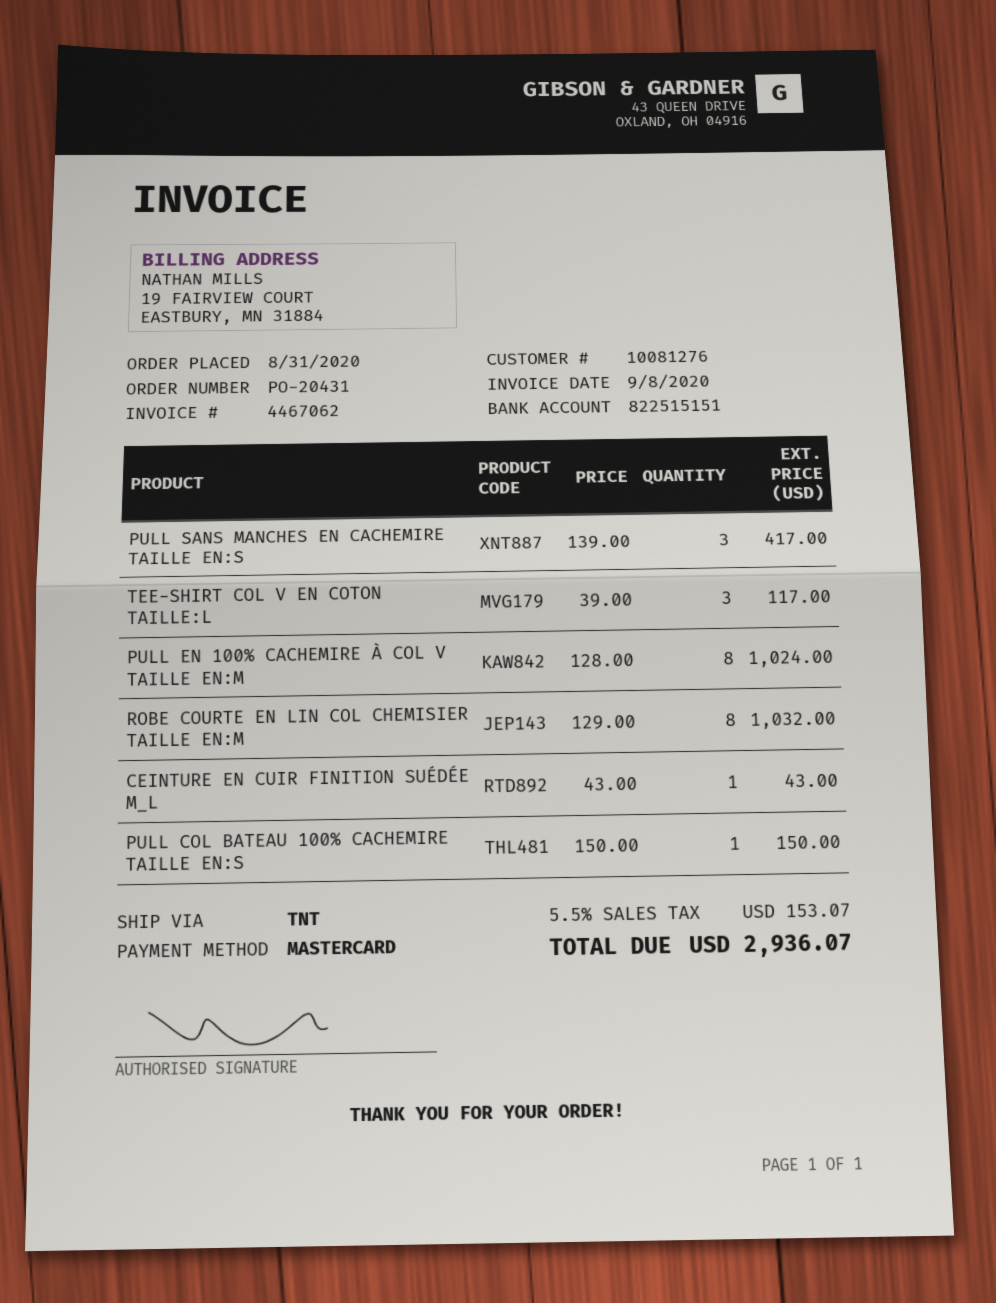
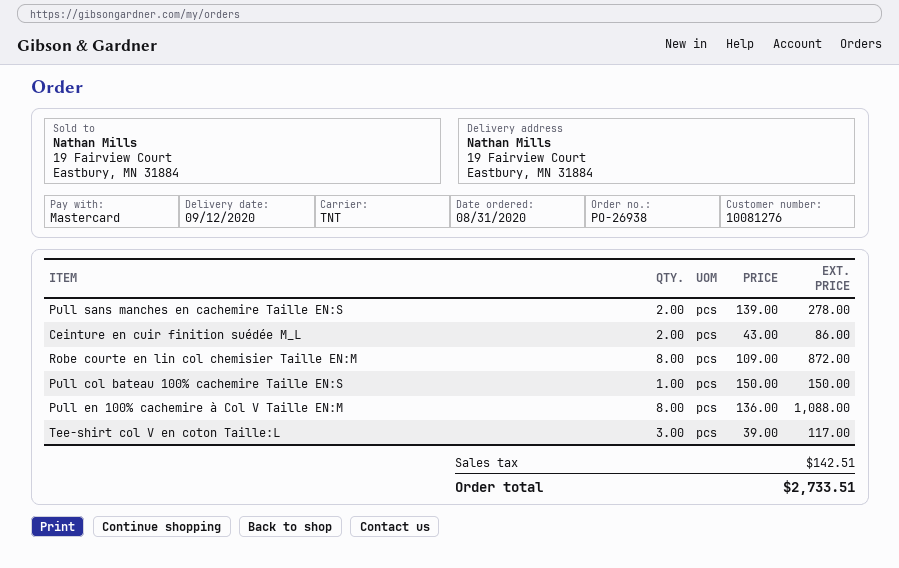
order number: PO-20431 -> PO-26938
PULL SANS MANCHES EN CACHEMIRE TAILLE EN:S: 3 x 139.00 = 417.00 -> 2 x 139.00 = 278.00
PULL EN 100% CACHEMIRE À COL V TAILLE EN:M: 8 x 128.00 = 1024.00 -> 8 x 136.00 = 1088.00
ROBE COURTE EN LIN COL CHEMISIER TAILLE EN:M: 8 x 129.00 = 1032.00 -> 8 x 109.00 = 872.00
CEINTURE EN CUIR FINITION SUÉDÉE M_L: 1 x 43.00 = 43.00 -> 2 x 43.00 = 86.00
tax: 153.07 -> 142.51
total: 2936.07 -> 2733.51

